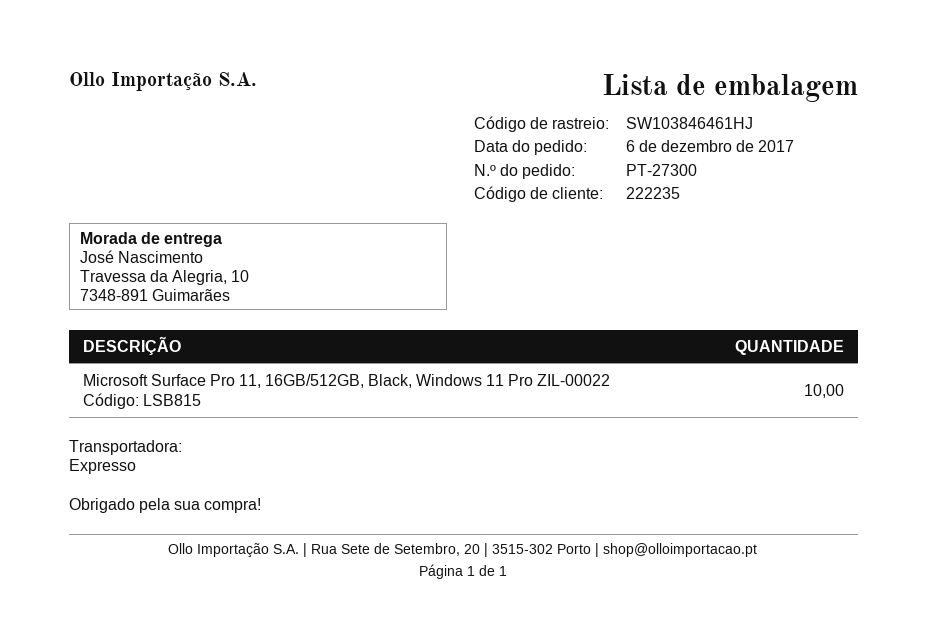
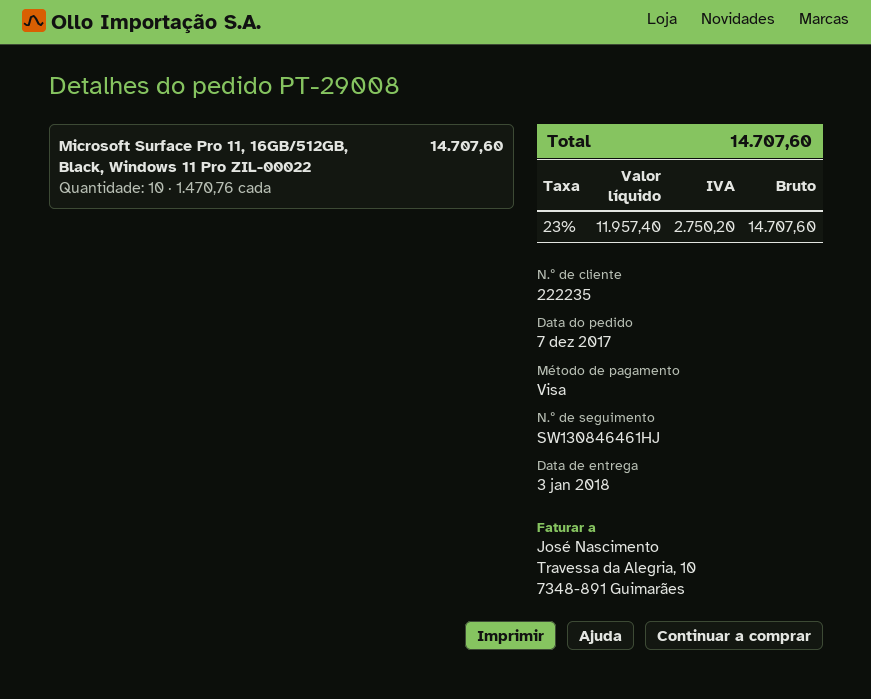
order number: PT-27300 -> PT-29008
order date: 2017-12-06 -> 2017-12-07
tracking number: SW103846461HJ -> SW130846461HJ

